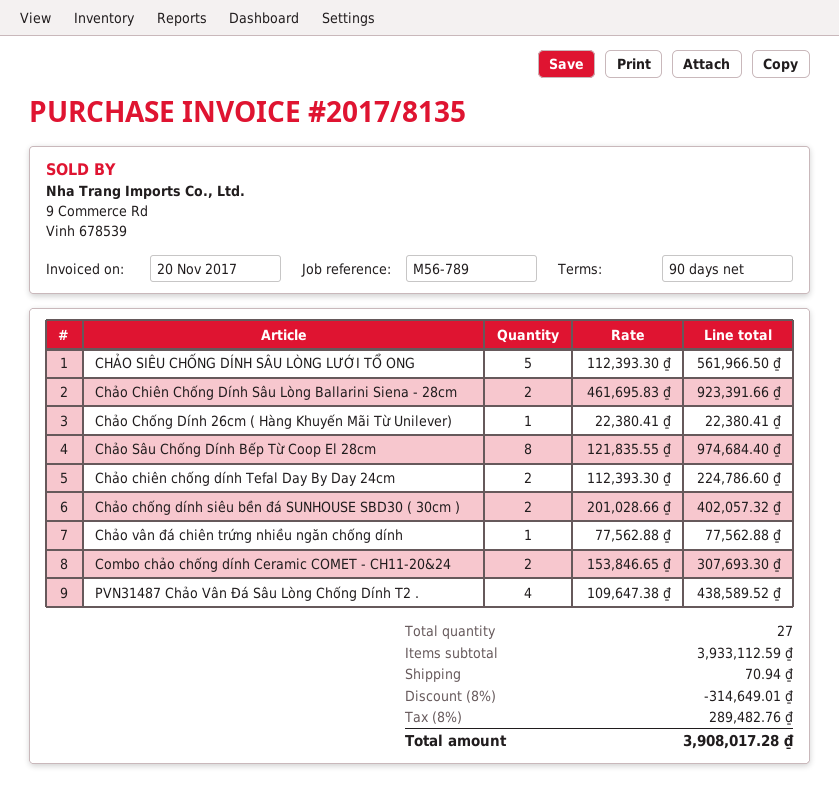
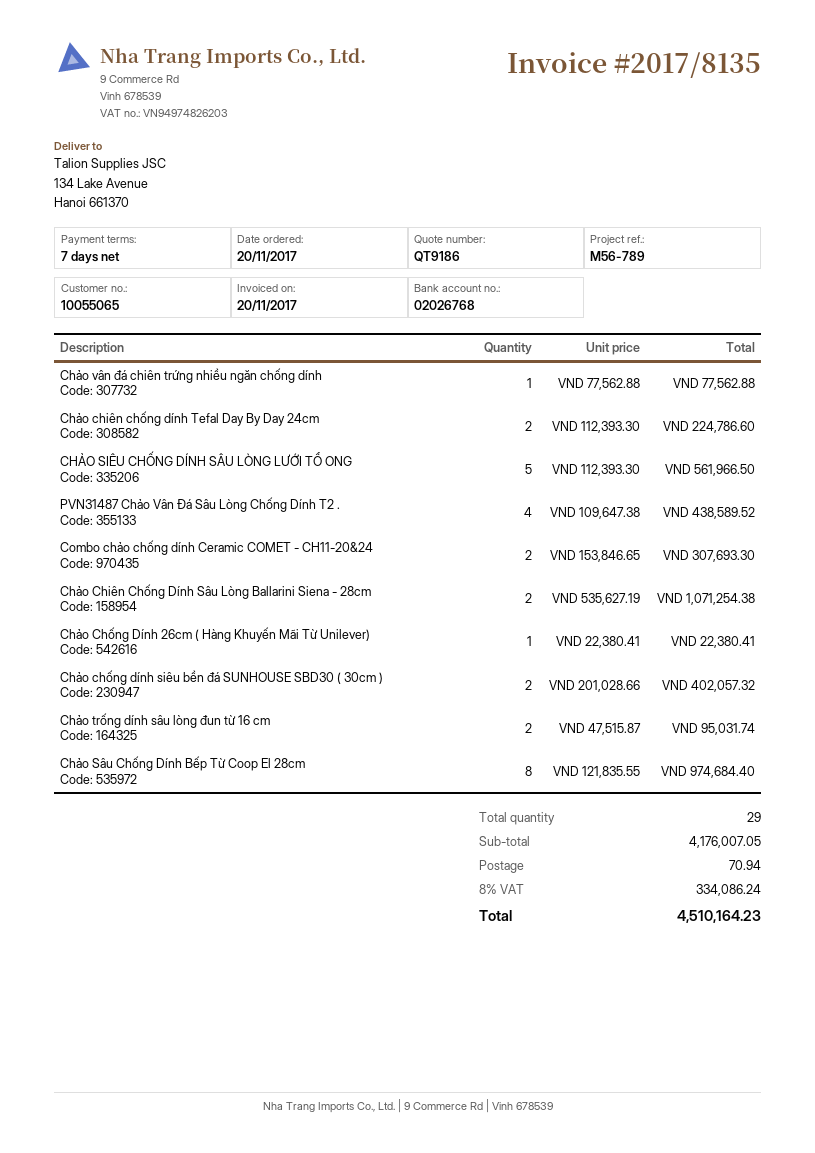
payment terms: 90 days -> 7 days
Chảo Chiên Chống Dính Sâu Lòng Ballarini Siena - 28cm: 2 x 461695.83 = 923391.66 -> 2 x 535627.19 = 1071254.38
Chảo trống dính sâu lòng đun từ 16 cm: none -> 2 x 47515.87 = 95031.74
total quantity: 27 -> 29
subtotal: 3933112.59 -> 4176007.05
discount: 8% = 314649.01 -> none
tax: 8% = 289482.76 -> 8% = 334086.24
total: 3908017.28 -> 4510164.23

